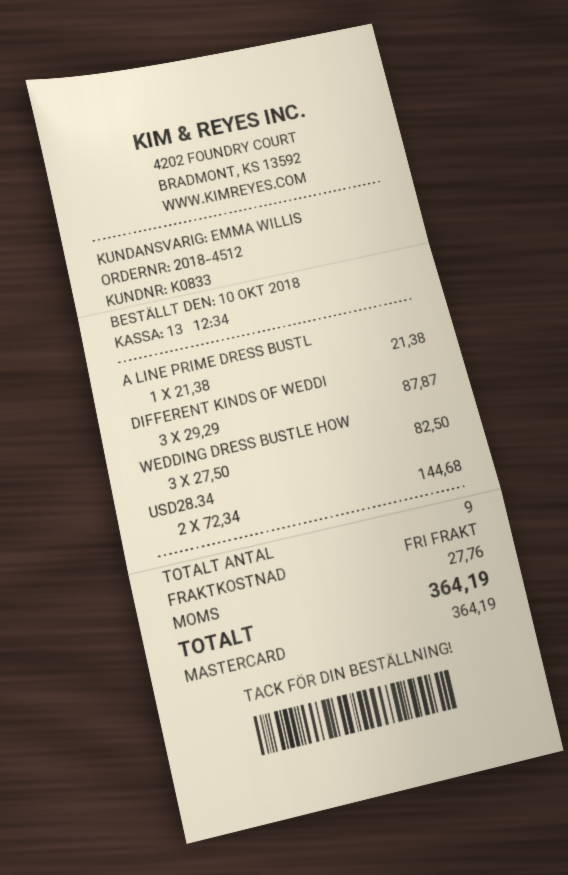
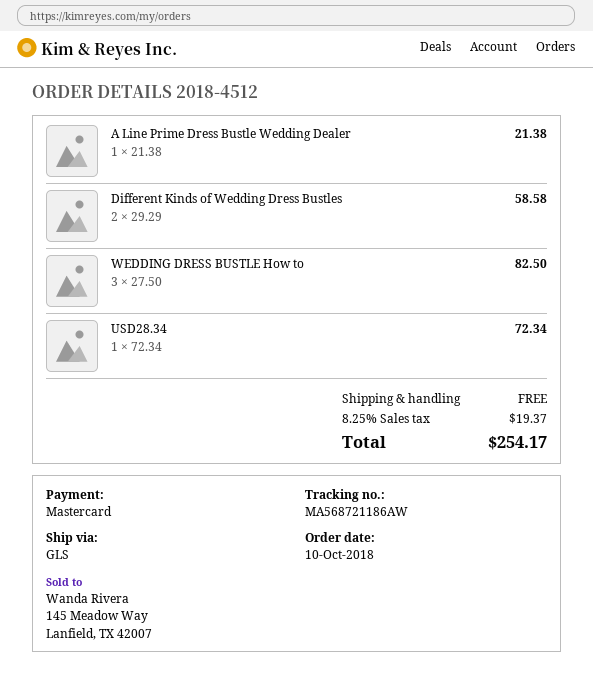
DIFFERENT KINDS OF WEDDI: 3 x 29.29 = 87.87 -> 2 x 29.29 = 58.58
USD28.34: 2 x 72.34 = 144.68 -> 1 x 72.34 = 72.34
tax: 27.76 -> 19.37
total: 364.19 -> 254.17

